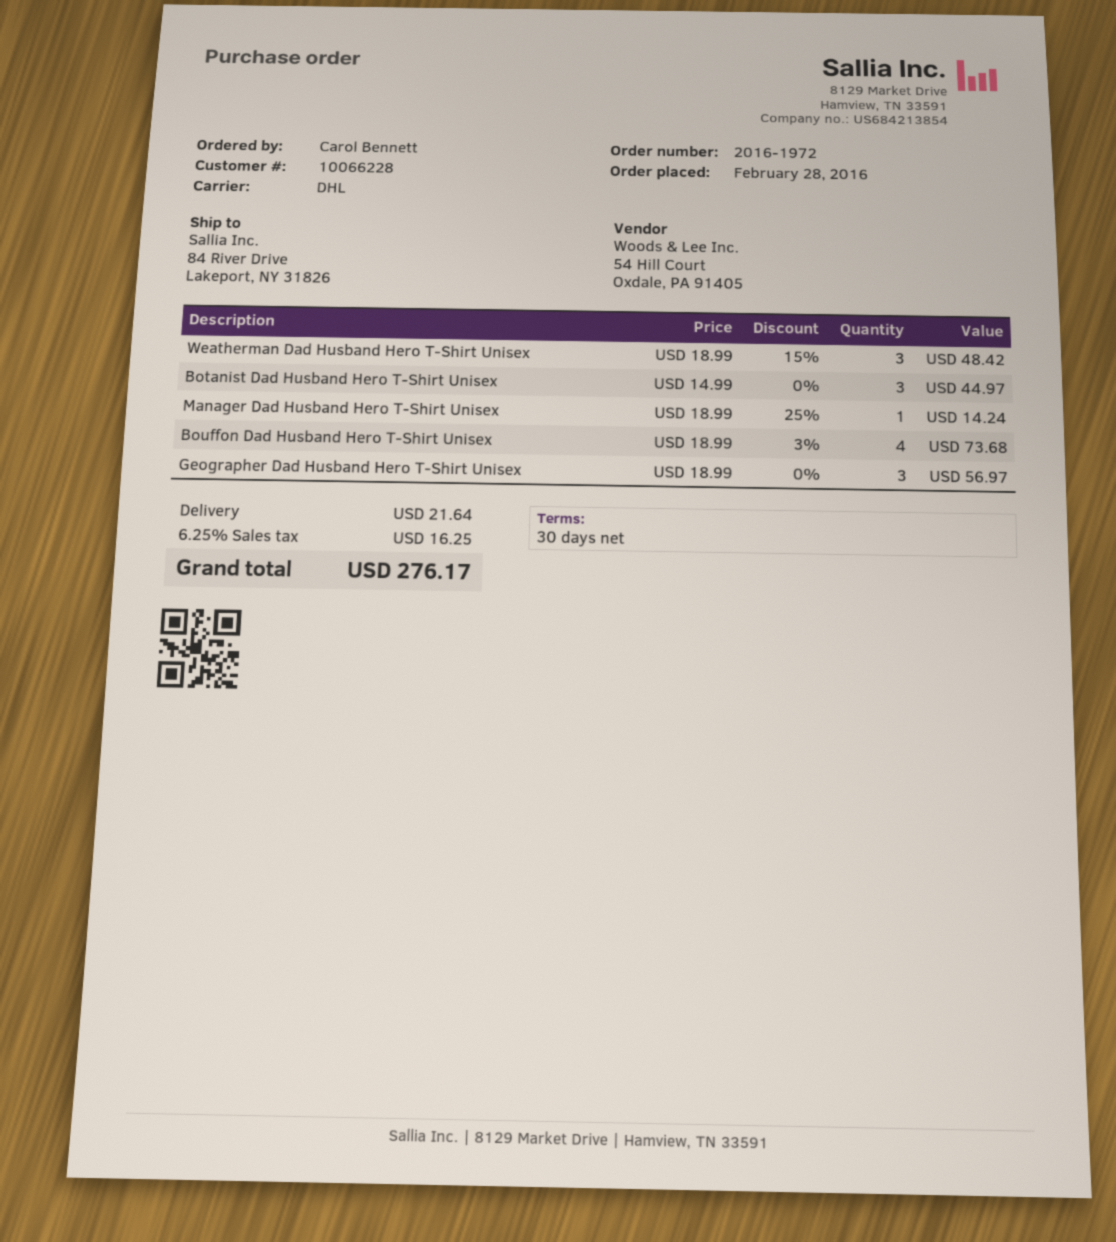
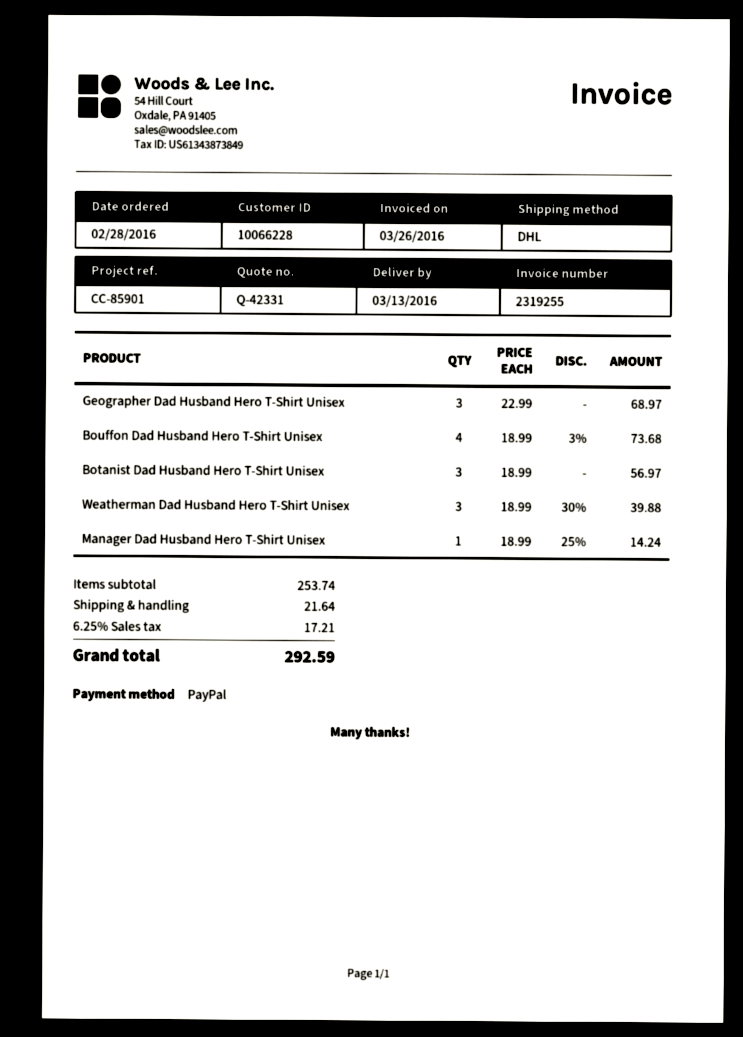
Weatherman Dad Husband Hero T-Shirt Unisex: 3 x 18.99 - 15% = 48.42 -> 3 x 18.99 - 30% = 39.88
Botanist Dad Husband Hero T-Shirt Unisex: 3 x 14.99 = 44.97 -> 3 x 18.99 = 56.97
Geographer Dad Husband Hero T-Shirt Unisex: 3 x 18.99 = 56.97 -> 3 x 22.99 = 68.97
tax: 6.25% = 16.25 -> 6.25% = 17.21
total: 276.17 -> 292.59

